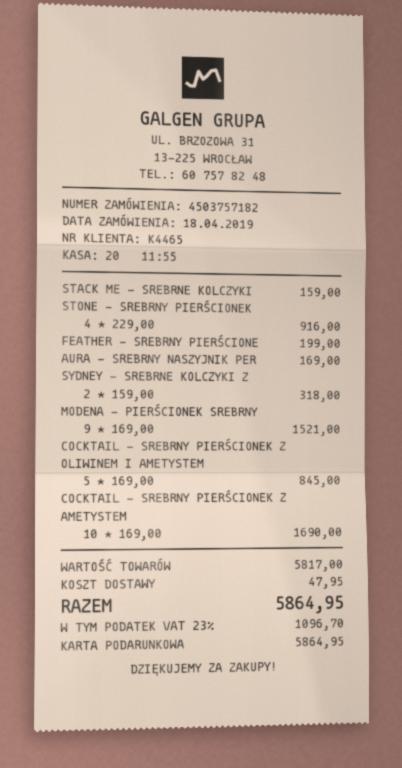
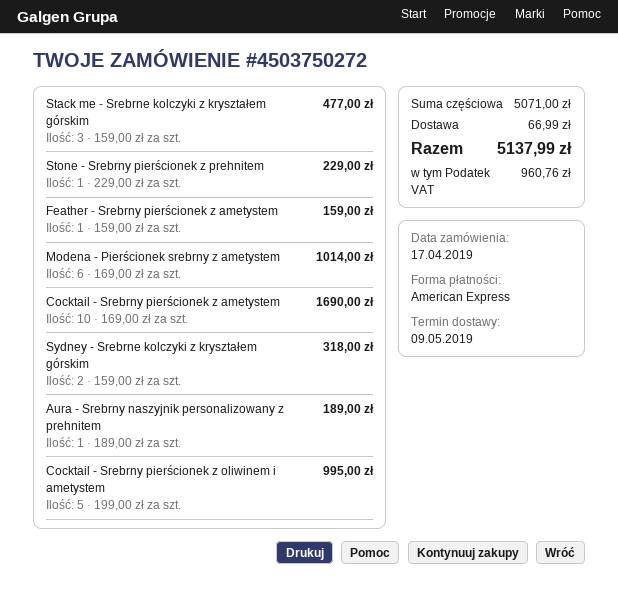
order number: 4503757182 -> 4503750272
order date: 2019-04-18 -> 2019-04-17
payment method: gift card -> American Express
STACK ME - SREBRNE KOLCZYKI: 1 x 159.00 = 159.00 -> 3 x 159.00 = 477.00
STONE - SREBRNY PIERŚCIONEK: 4 x 229.00 = 916.00 -> 1 x 229.00 = 229.00
FEATHER - SREBRNY PIERŚCIONE: 1 x 199.00 = 199.00 -> 1 x 159.00 = 159.00
AURA - SREBRNY NASZYJNIK PER: 1 x 169.00 = 169.00 -> 1 x 189.00 = 189.00
MODENA - PIERŚCIONEK SREBRNY: 9 x 169.00 = 1521.00 -> 6 x 169.00 = 1014.00
COCKTAIL - SREBRNY PIERŚCIONEK Z OLIWINEM I AMETYSTEM: 5 x 169.00 = 845.00 -> 5 x 199.00 = 995.00
subtotal: 5817.00 -> 5071.00
shipping: 47.95 -> 66.99
tax: 1096.70 -> 960.76
total: 5864.95 -> 5137.99

